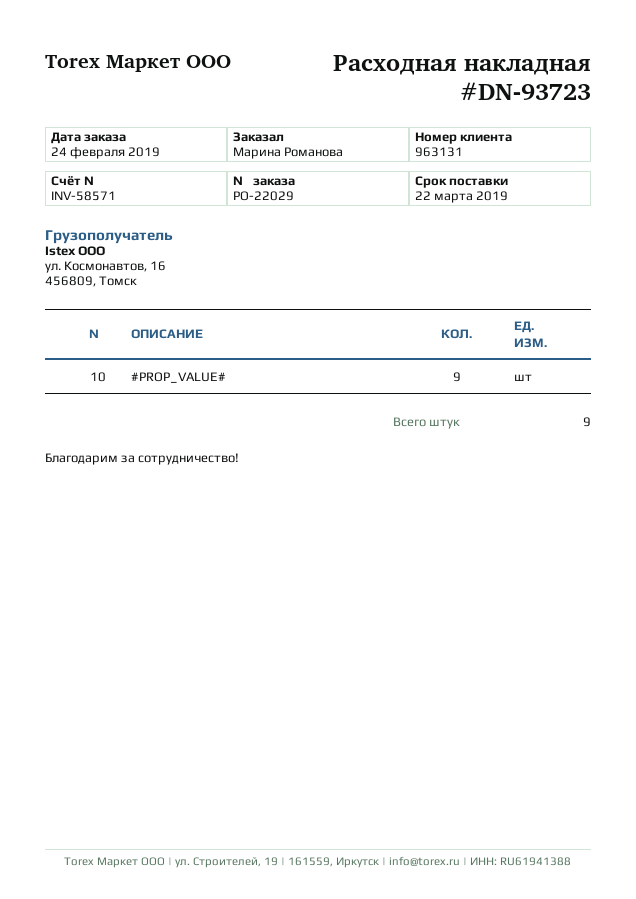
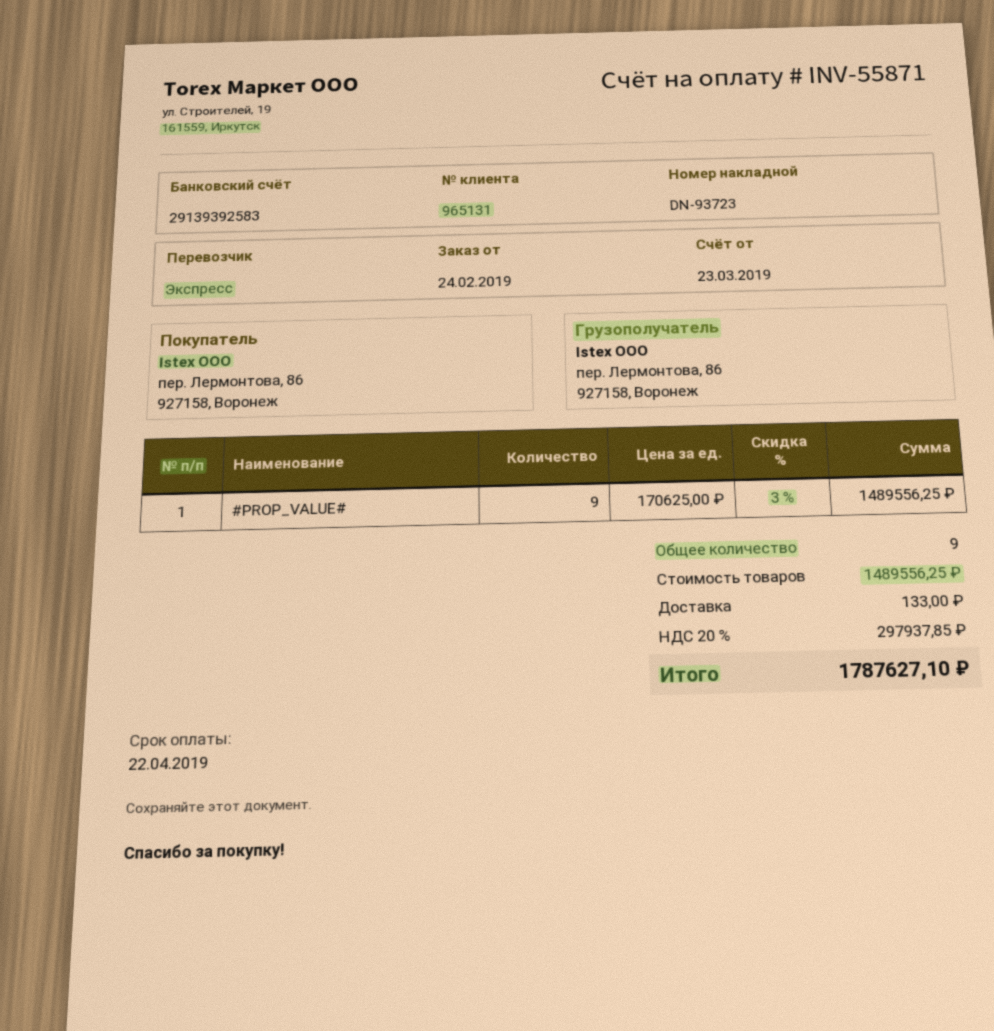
invoice number: INV-58571 -> INV-55871
customer number: 963131 -> 965131
ship to: ул. Космонавтов, 16, 456809, Томск -> пер. Лермонтова, 86, 927158, Воронеж

